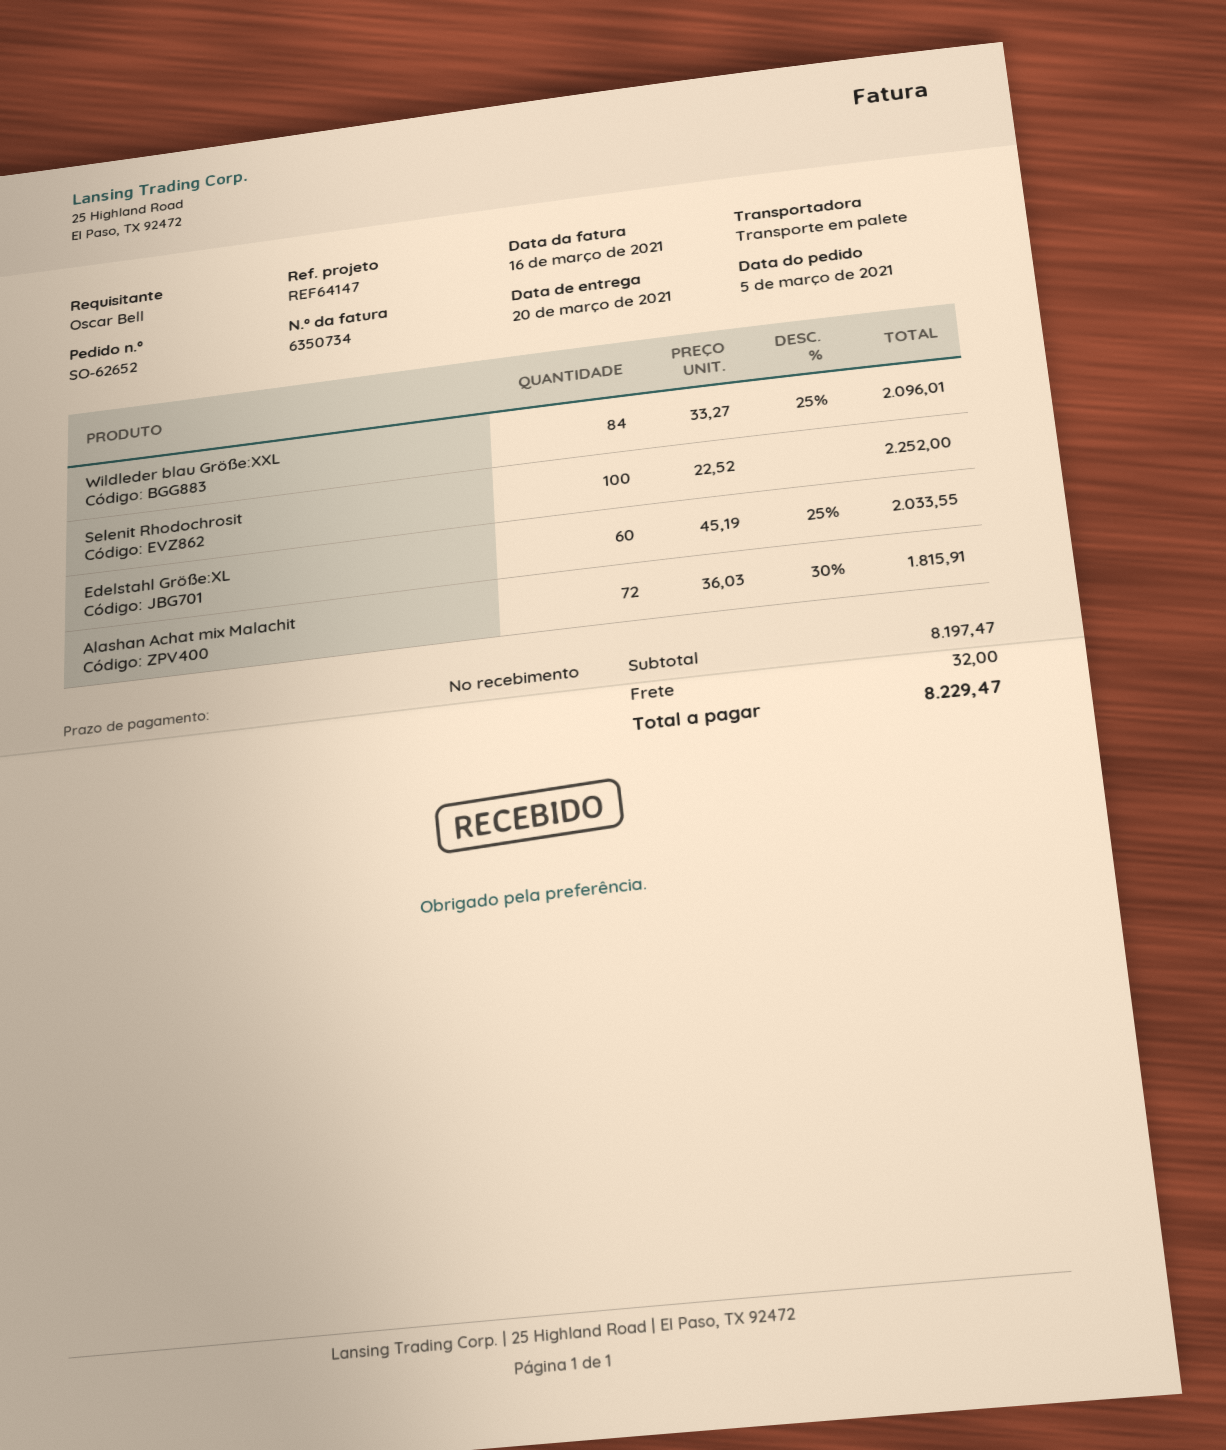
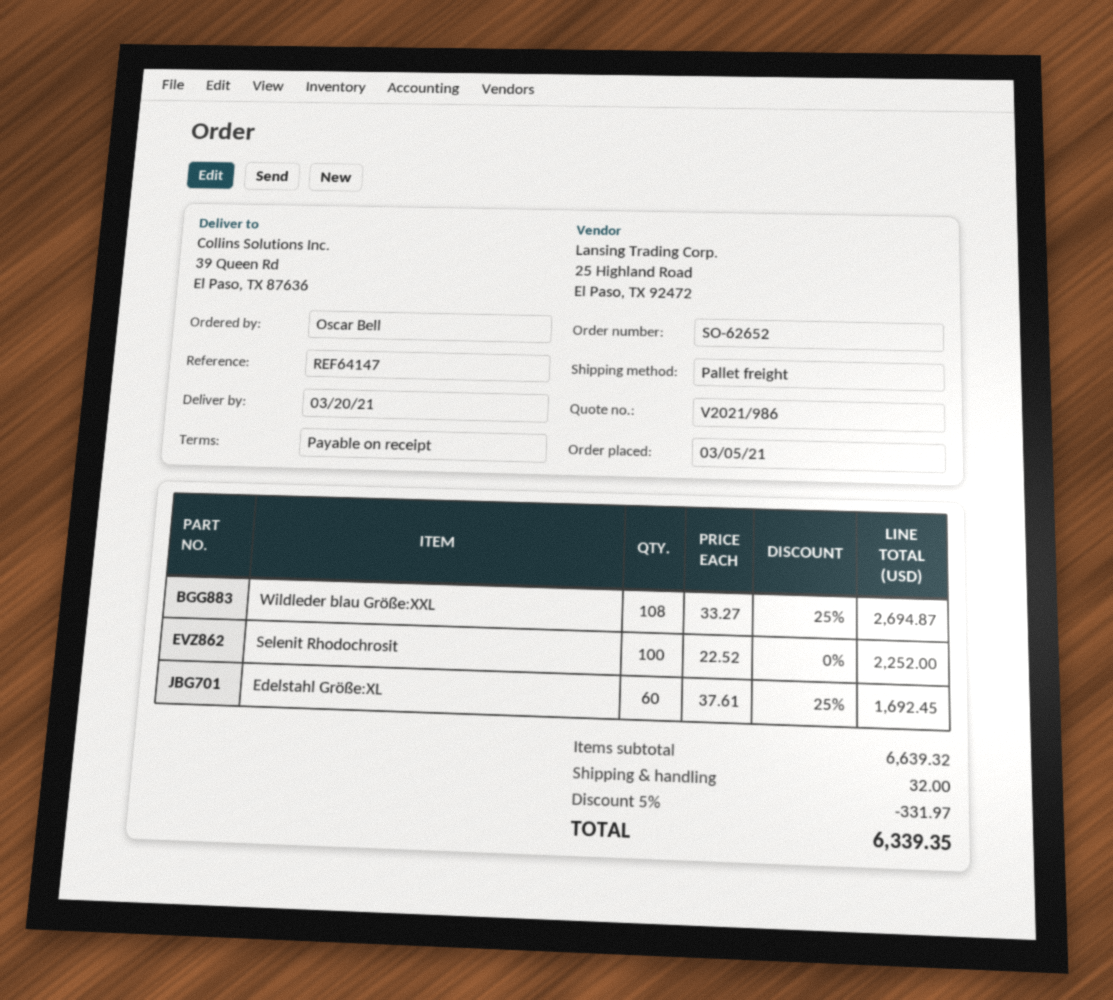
Wildleder blau Größe:XXL: 84 x 33.27 - 25% = 2096.01 -> 108 x 33.27 - 25% = 2694.87
Edelstahl Größe:XL: 60 x 45.19 - 25% = 2033.55 -> 60 x 37.61 - 25% = 1692.45
Alashan Achat mix Malachit: 72 x 36.03 - 30% = 1815.91 -> none
subtotal: 8197.47 -> 6639.32
discount: none -> 5% = 331.97
total: 8229.47 -> 6339.35

